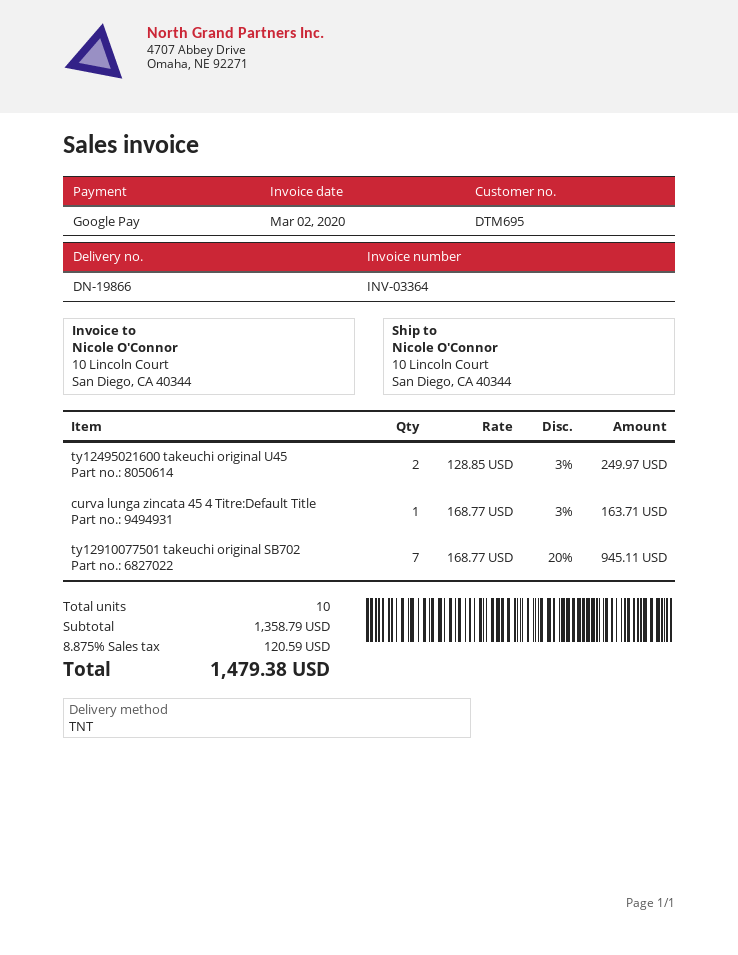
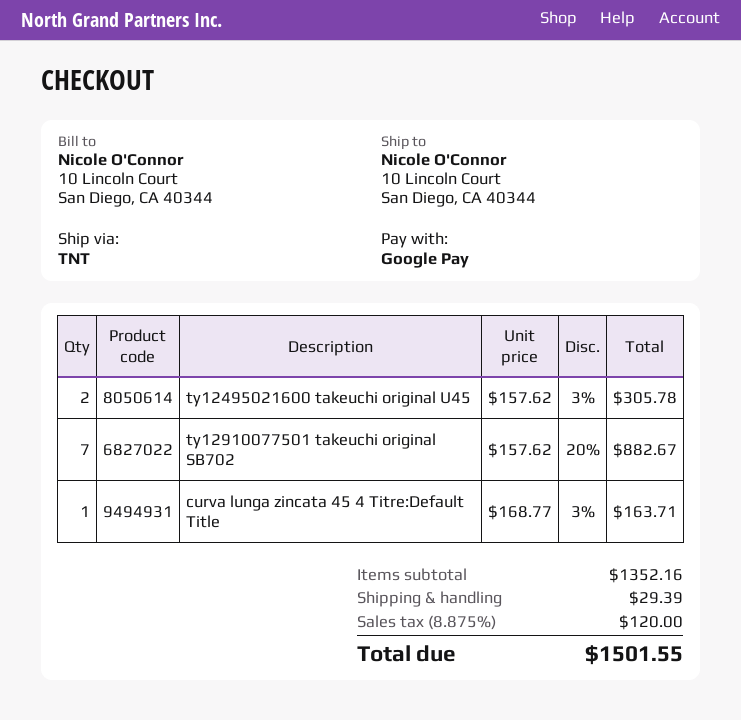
ty12495021600 takeuchi original U45: 2 x 128.85 - 3% = 249.97 -> 2 x 157.62 - 3% = 305.78
ty12910077501 takeuchi original SB702: 7 x 168.77 - 20% = 945.11 -> 7 x 157.62 - 20% = 882.67
subtotal: 1358.79 -> 1352.16
shipping: none -> 29.39
tax: 8.875% = 120.59 -> 8.875% = 120.00
total: 1479.38 -> 1501.55

